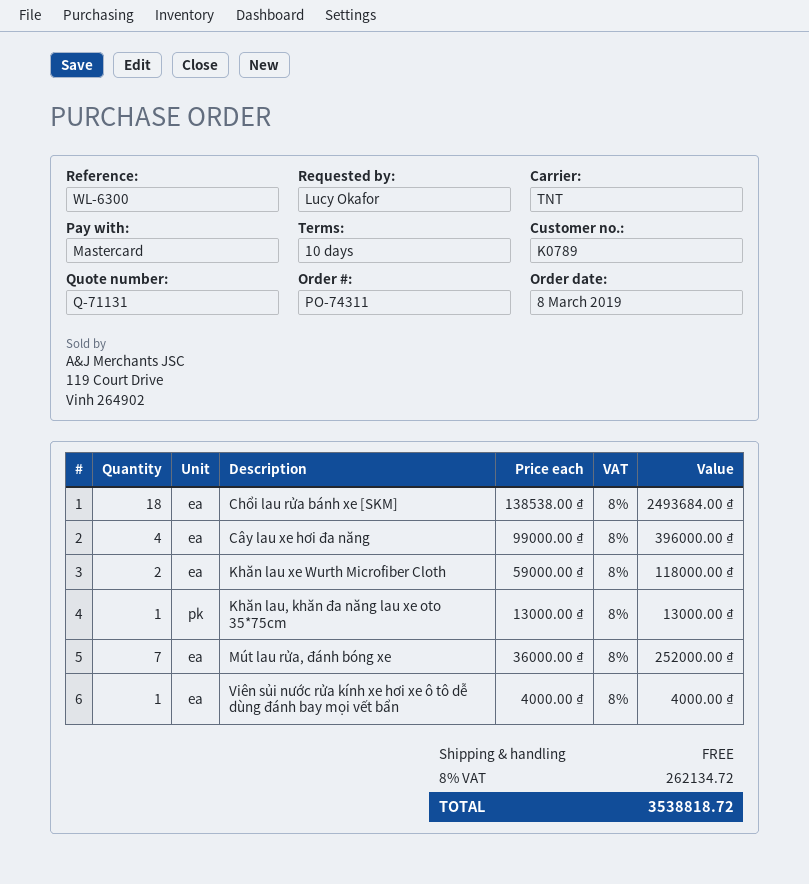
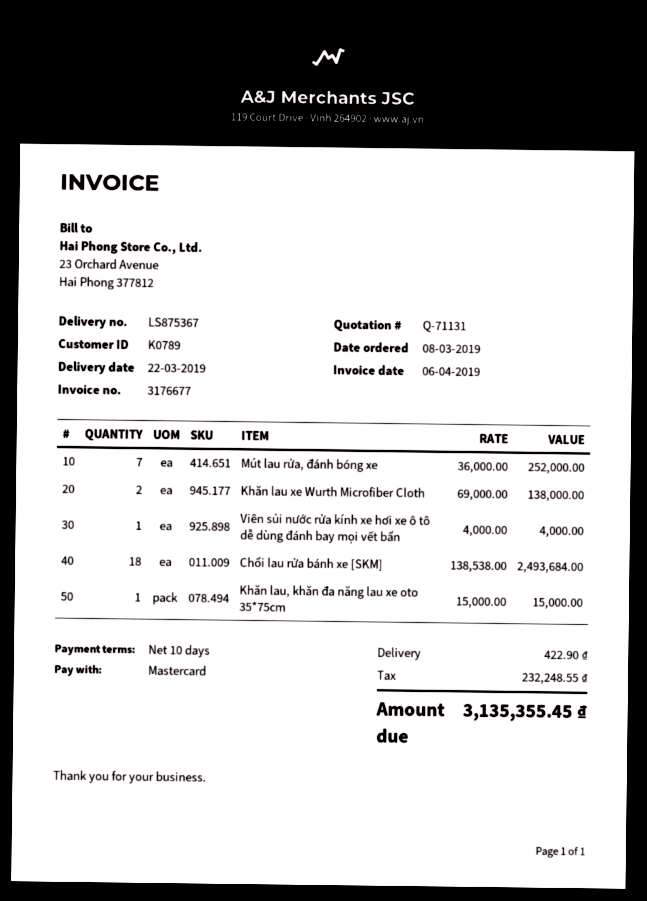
Cây lau xe hơi đa năng: 4 x 99000.00 = 396000.00 -> none
Khăn lau xe Wurth Microfiber Cloth: 2 x 59000.00 = 118000.00 -> 2 x 69000.00 = 138000.00
Khăn lau, khăn đa năng lau xe oto 35*75cm: 1 x 13000.00 = 13000.00 -> 1 x 15000.00 = 15000.00
shipping: 0.00 -> 422.90
tax: 262134.72 -> 232248.55
total: 3538818.72 -> 3135355.45

